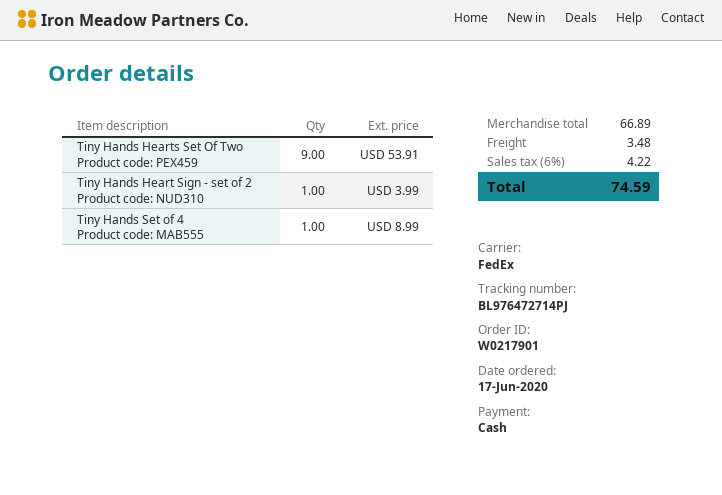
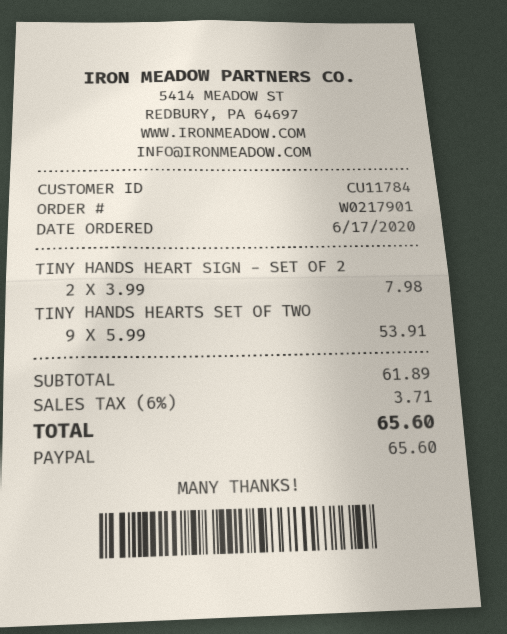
payment method: cash -> PayPal
Tiny Hands Heart Sign - set of 2: 1 for 3.99 -> 2 for 7.98
Tiny Hands Set of 4: 1 for 8.99 -> none
subtotal: 66.89 -> 61.89
shipping: 3.48 -> none
tax: 6% = 4.22 -> 6% = 3.71
total: 74.59 -> 65.60

